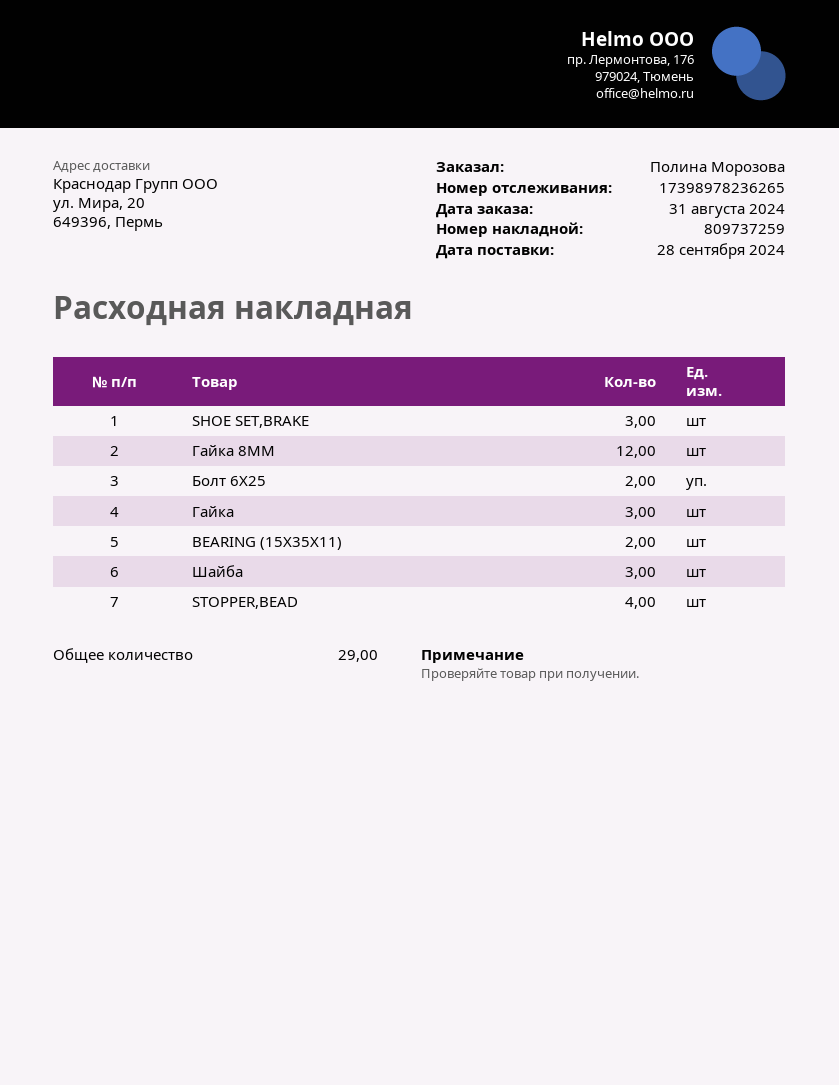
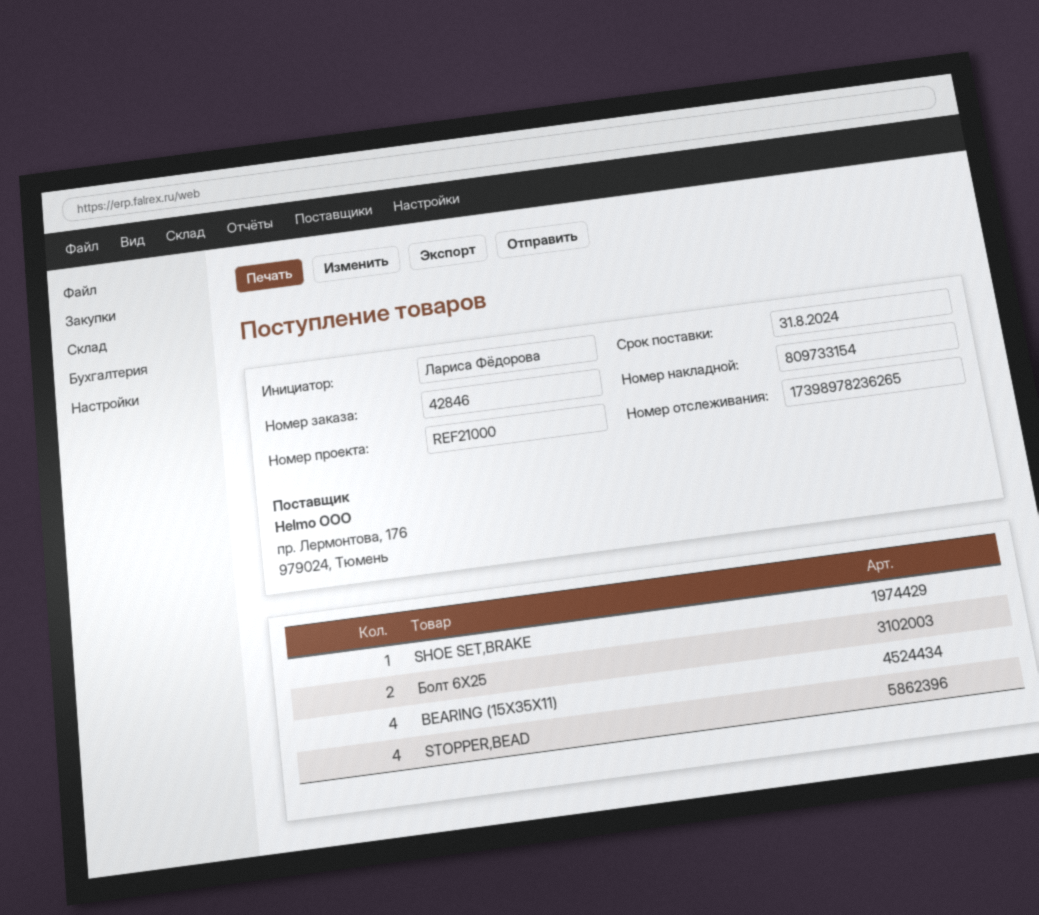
delivery note number: 809737259 -> 809733154
delivery date: 2024-09-28 -> 2024-08-31
ordered by: Полина Морозова -> Лариса Фёдорова
SHOE SET,BRAKE: 3 -> 1
Гайка 8MM: 12 -> none
Гайка: 3 -> none
BEARING (15X35X11): 2 -> 4
Шайба: 3 -> none

